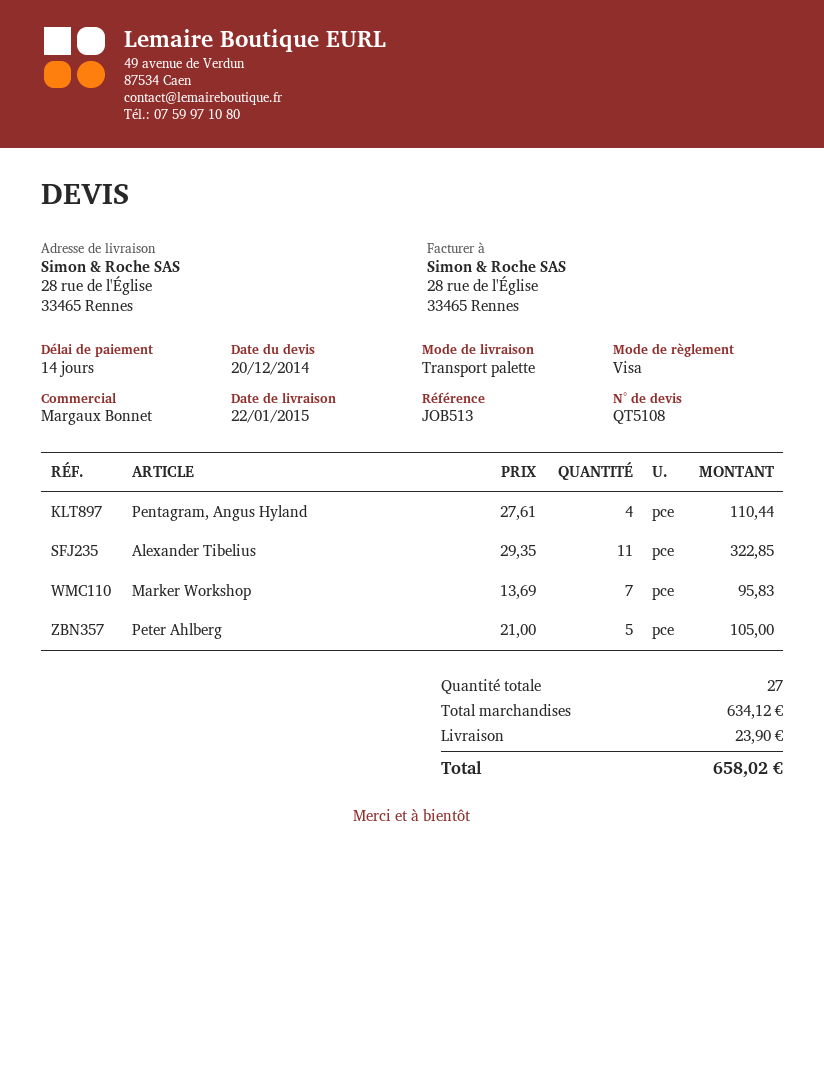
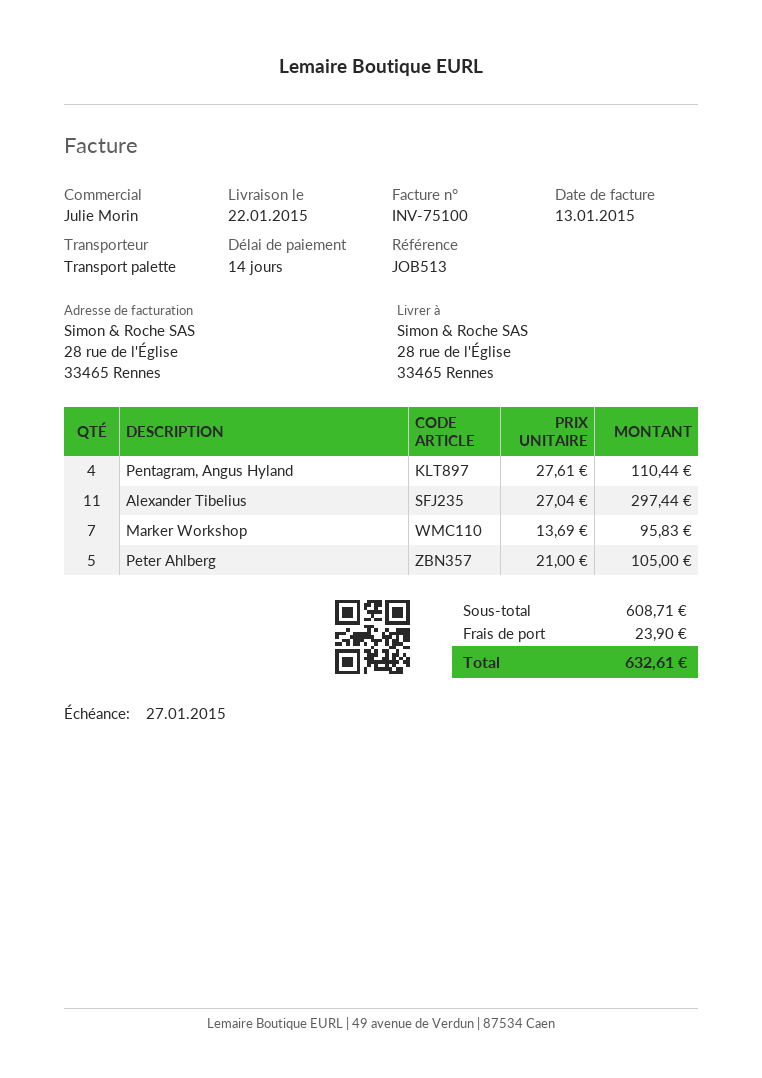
sales rep: Margaux Bonnet -> Julie Morin
Alexander Tibelius: 11 x 29.35 = 322.85 -> 11 x 27.04 = 297.44
subtotal: 634.12 -> 608.71
total: 658.02 -> 632.61

